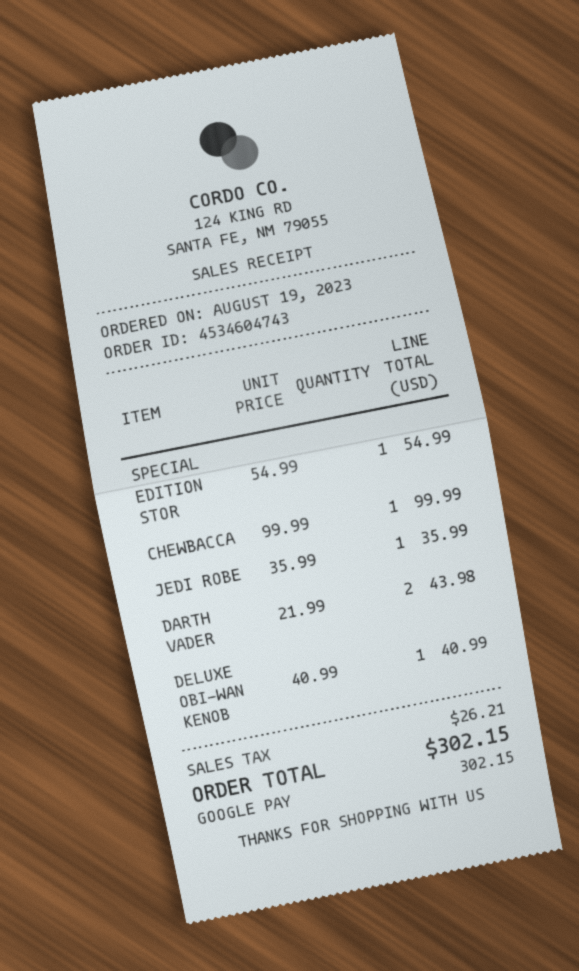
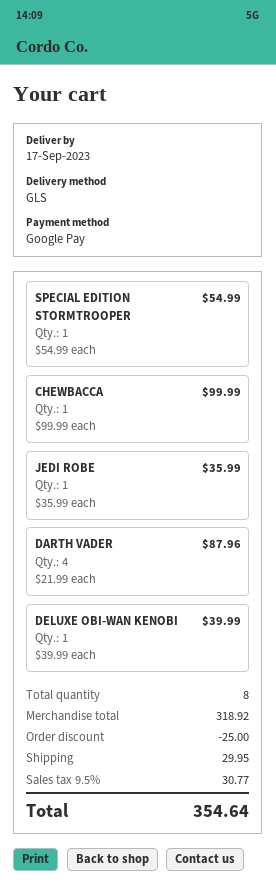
DARTH VADER: 2 x 21.99 = 43.98 -> 4 x 21.99 = 87.96
DELUXE OBI-WAN KENOB: 1 x 40.99 = 40.99 -> 1 x 39.99 = 39.99
discount: none -> 25.00
shipping: none -> 29.95
tax: 26.21 -> 30.77
total: 302.15 -> 354.64

